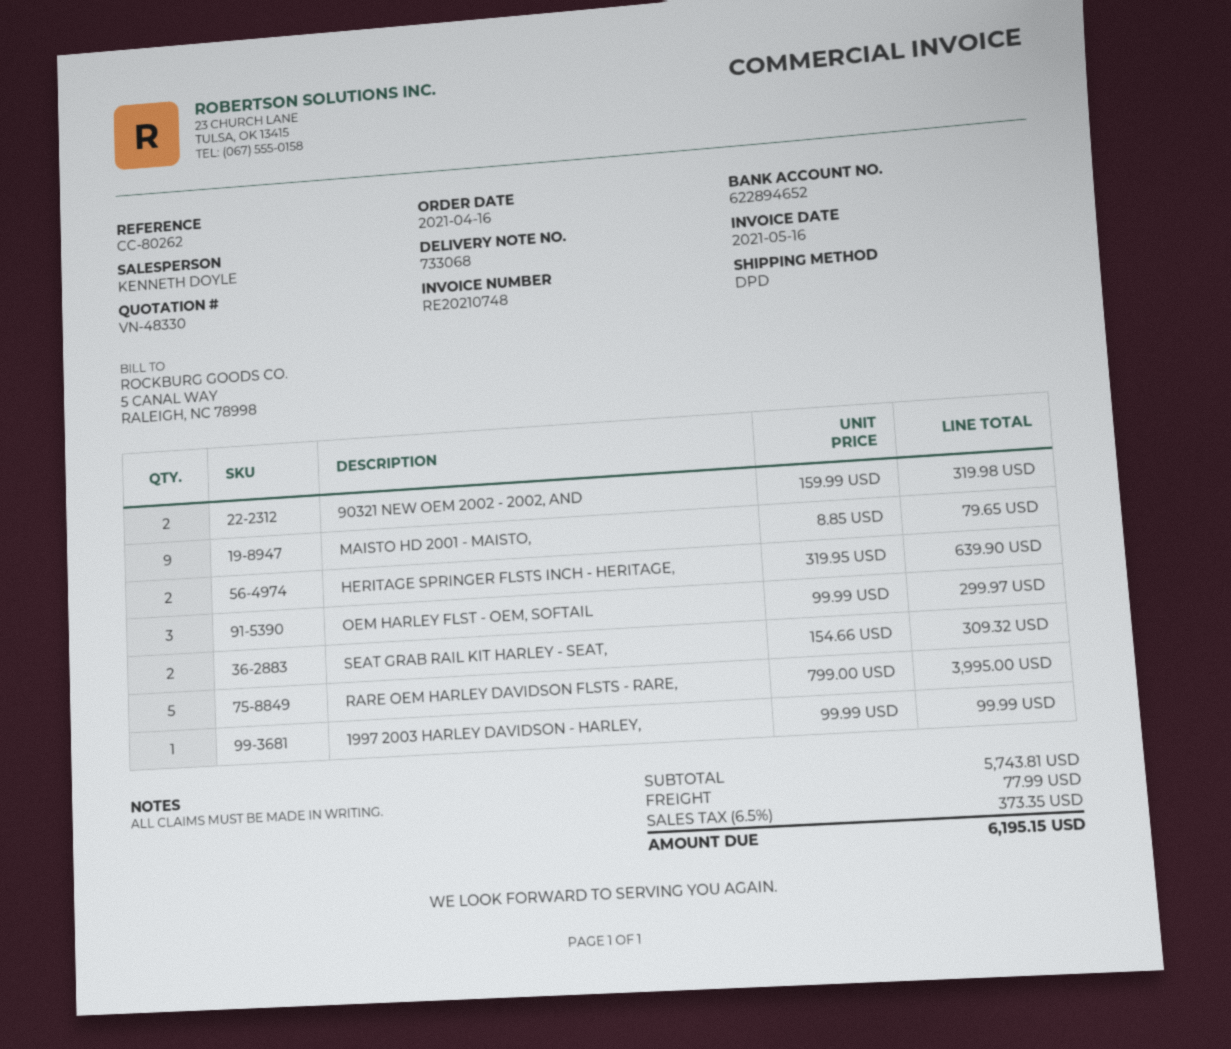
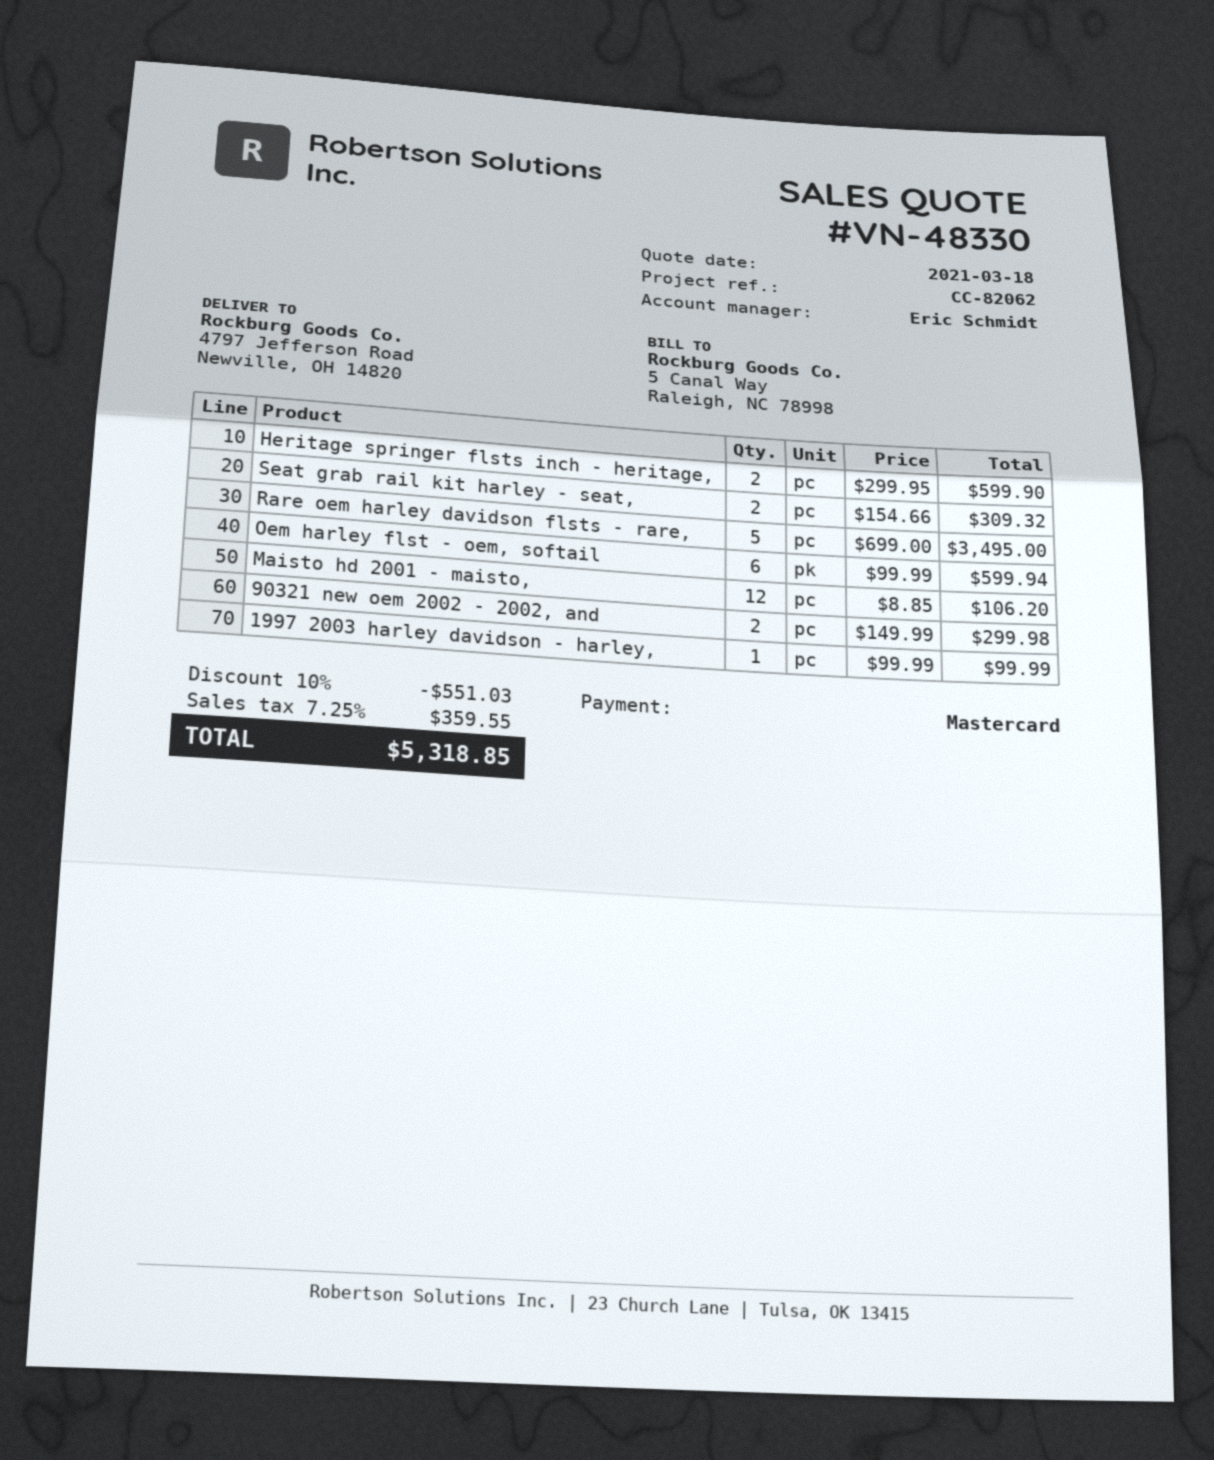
reference: CC-80262 -> CC-82062
sales rep: KENNETH DOYLE -> Eric Schmidt
90321 NEW OEM 2002 - 2002, AND: 2 x 159.99 = 319.98 -> 2 x 149.99 = 299.98
MAISTO HD 2001 - MAISTO,: 9 x 8.85 = 79.65 -> 12 x 8.85 = 106.20
HERITAGE SPRINGER FLSTS INCH - HERITAGE,: 2 x 319.95 = 639.90 -> 2 x 299.95 = 599.90
OEM HARLEY FLST - OEM, SOFTAIL: 3 x 99.99 = 299.97 -> 6 x 99.99 = 599.94
RARE OEM HARLEY DAVIDSON FLSTS - RARE,: 5 x 799.00 = 3995.00 -> 5 x 699.00 = 3495.00
discount: none -> 10% = 551.03
shipping: 77.99 -> none
tax: 6.5% = 373.35 -> 7.25% = 359.55
total: 6195.15 -> 5318.85

